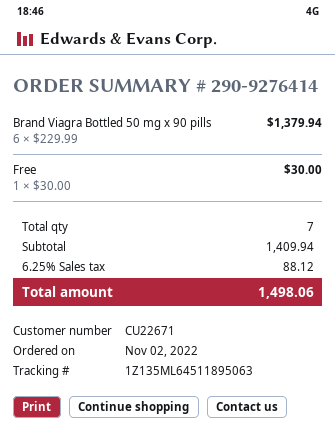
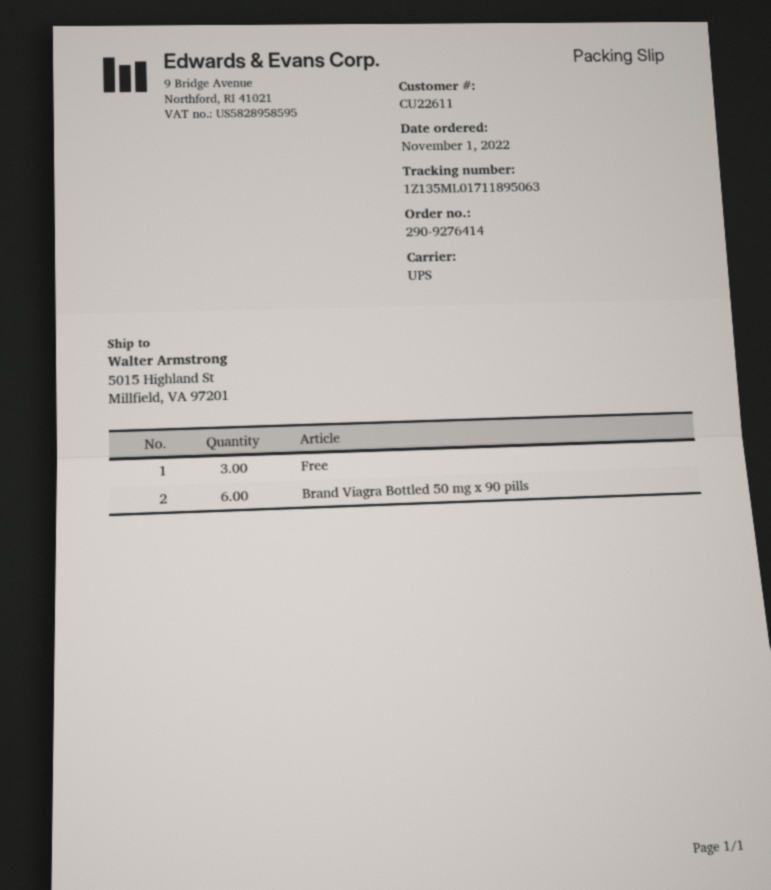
order date: 2022-11-02 -> 2022-11-01
customer number: CU22671 -> CU22611
tracking number: 1Z135ML64511895063 -> 1Z135ML01711895063
Free: 1 -> 3

